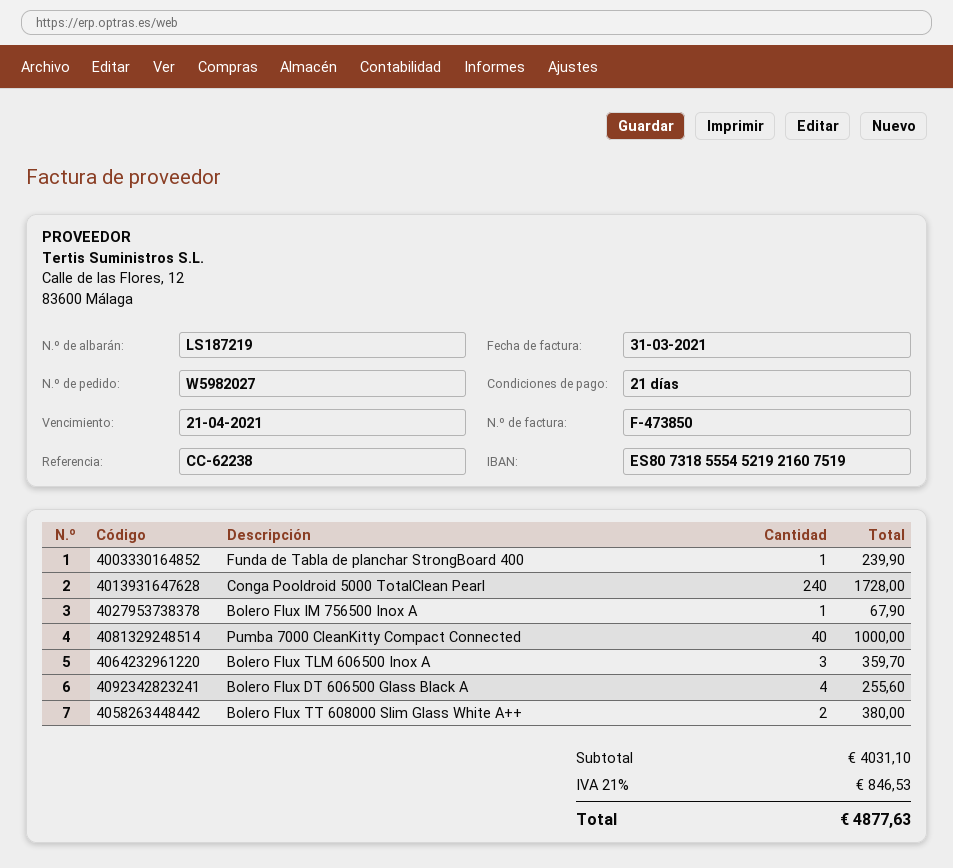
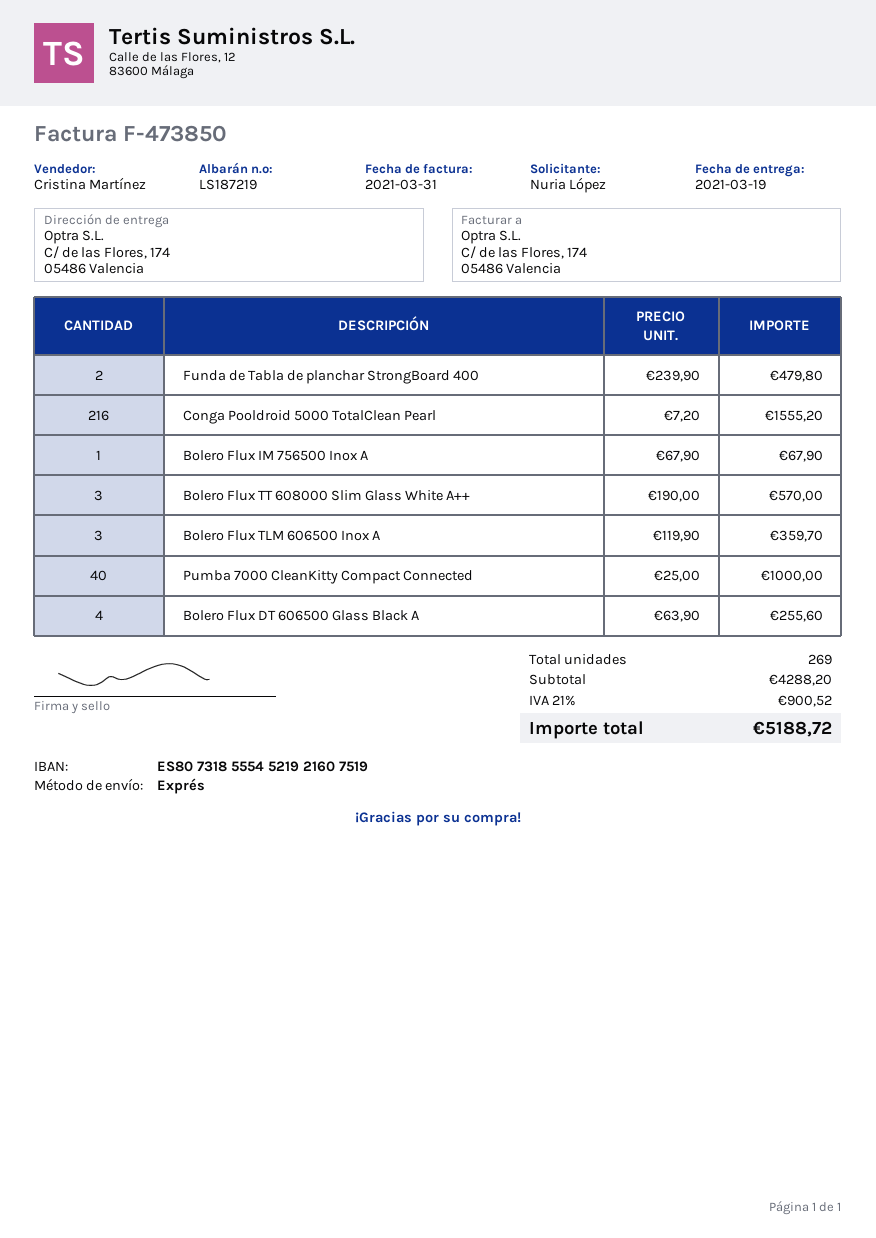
Funda de Tabla de planchar StrongBoard 400: 1 for 239.90 -> 2 for 479.80
Conga Pooldroid 5000 TotalClean Pearl: 240 for 1728.00 -> 216 for 1555.20
Bolero Flux TT 608000 Slim Glass White A++: 2 for 380.00 -> 3 for 570.00
subtotal: 4031.10 -> 4288.20
tax: 21% = 846.53 -> 21% = 900.52
total: 4877.63 -> 5188.72

